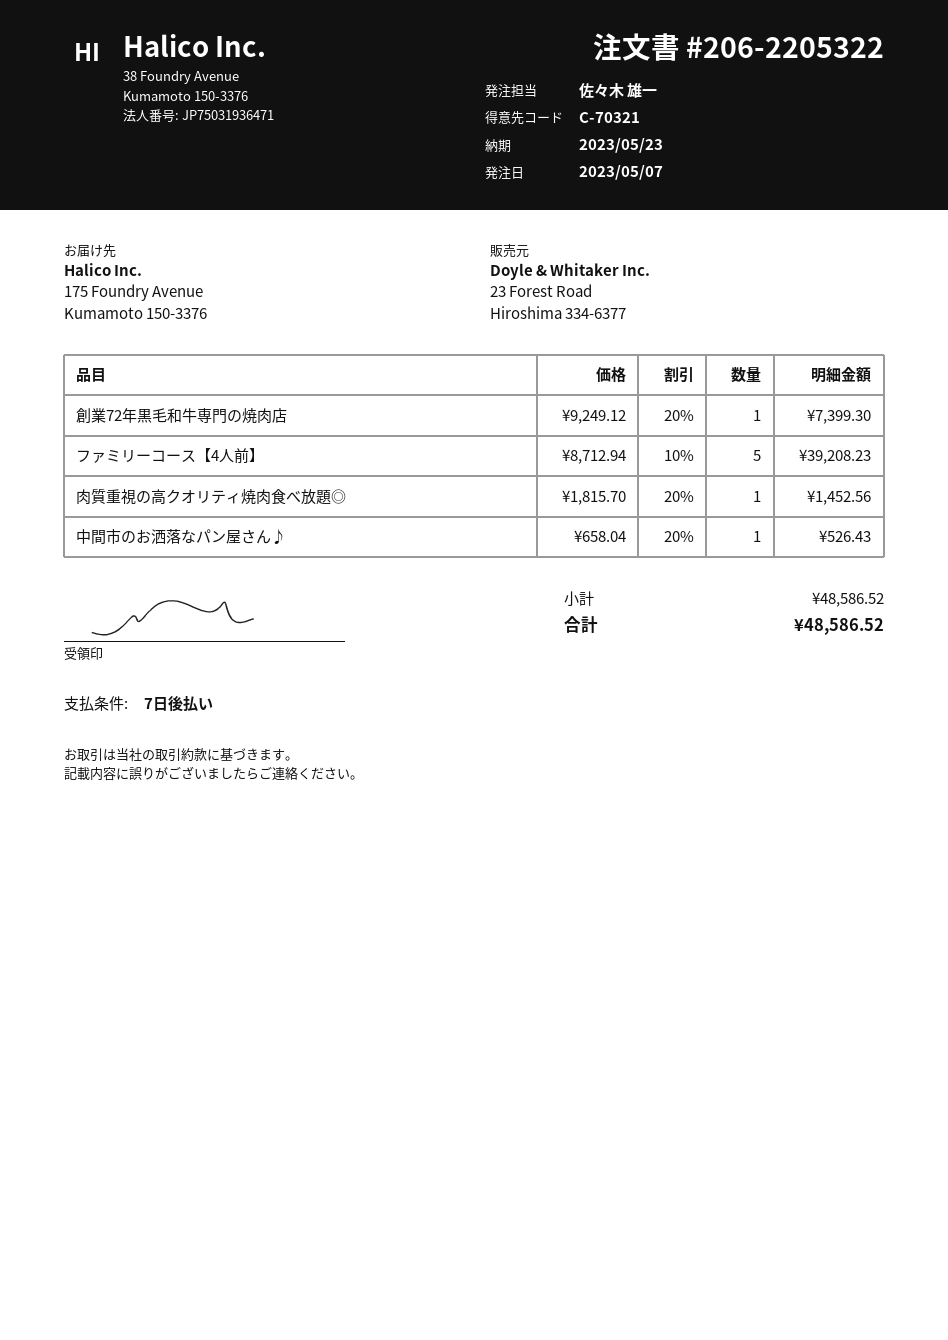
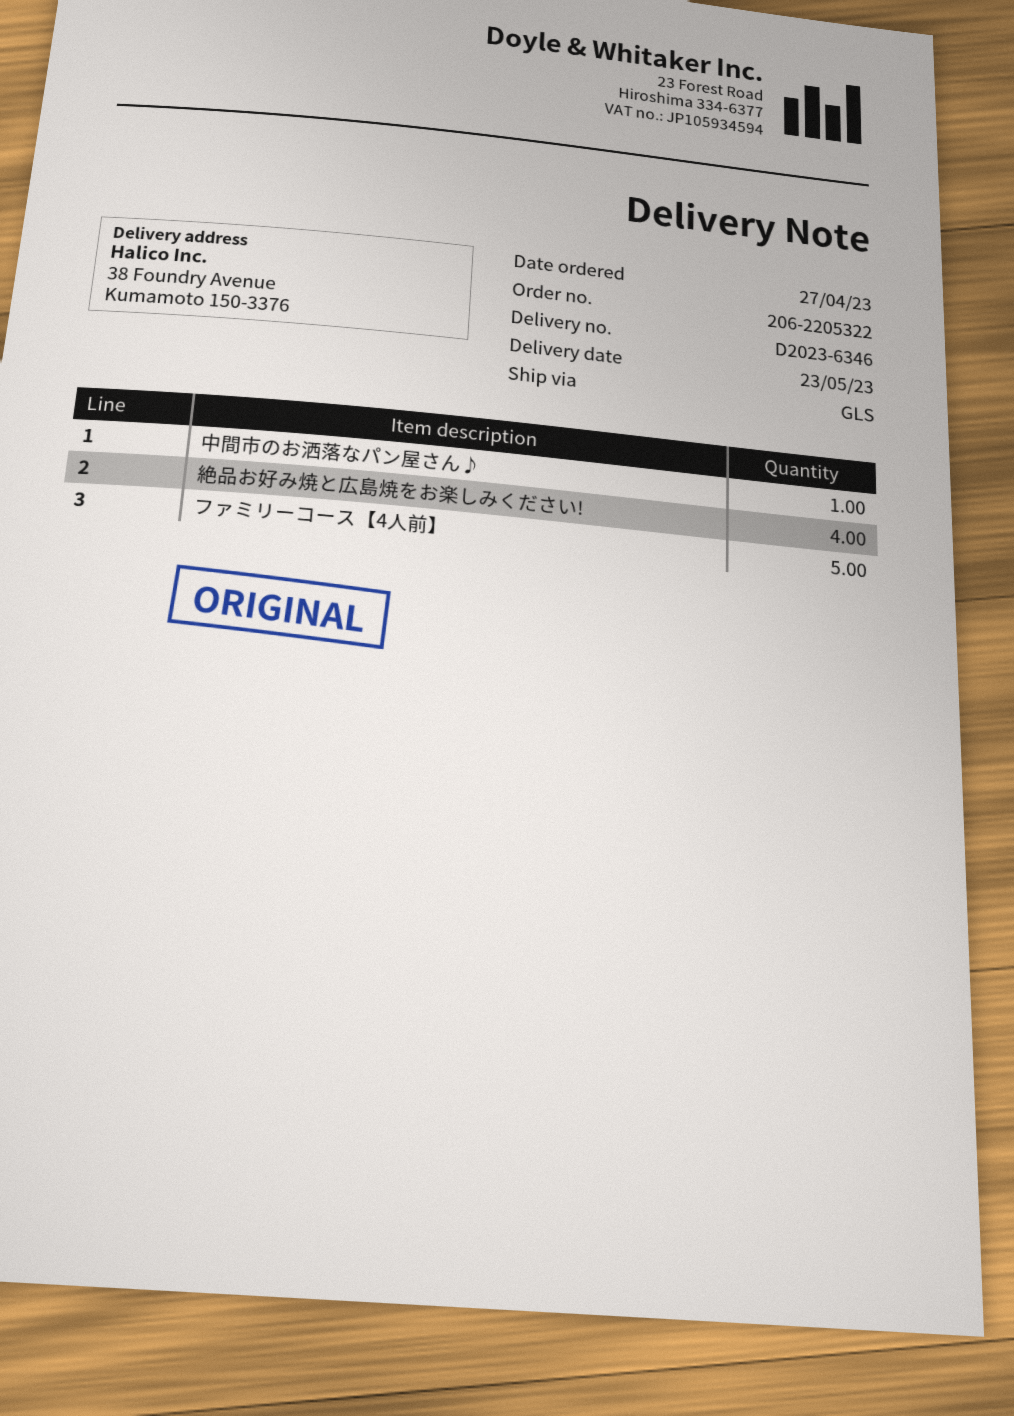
order date: 2023-05-07 -> 2023-04-27
ship to: 175 Foundry Avenue, Kumamoto 150-3376 -> 38 Foundry Avenue, Kumamoto 150-3376
創業72年黒毛和牛専門の焼肉店: 1 -> none
肉質重視の高クオリティ焼肉食べ放題◎: 1 -> none
絶品お好み焼と広島焼をお楽しみください!: none -> 4

